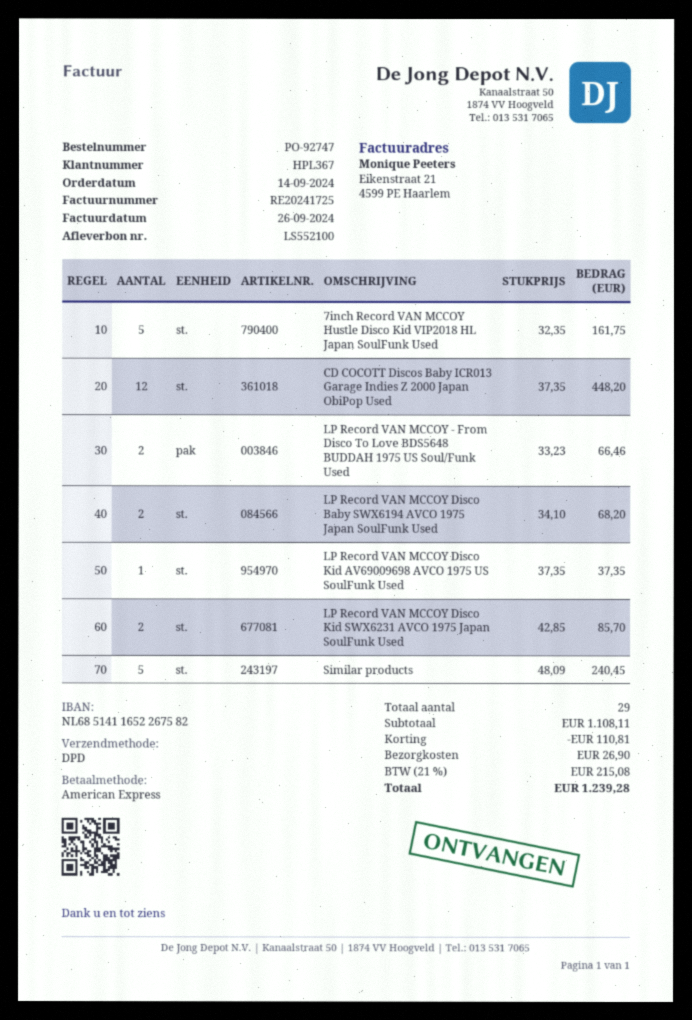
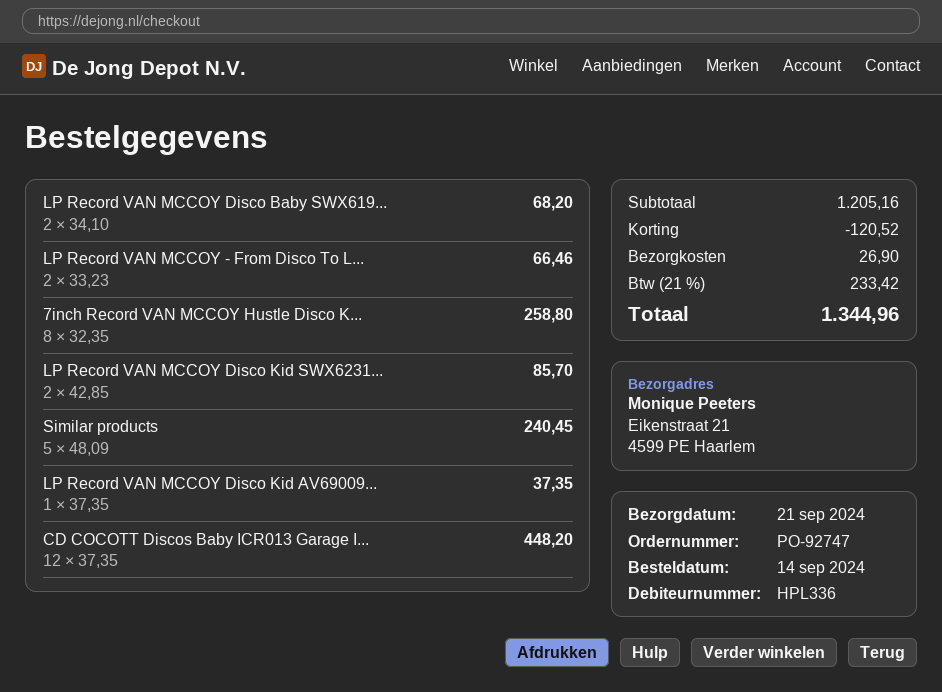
customer number: HPL367 -> HPL336
7inch Record VAN MCCOY Hustle Disco Kid VIP2018 HL Japan SoulFunk Used: 5 x 32.35 = 161.75 -> 8 x 32.35 = 258.80
subtotal: 1108.11 -> 1205.16
discount: 110.81 -> 120.52
tax: 21% = 215.08 -> 21% = 233.42
total: 1239.28 -> 1344.96

